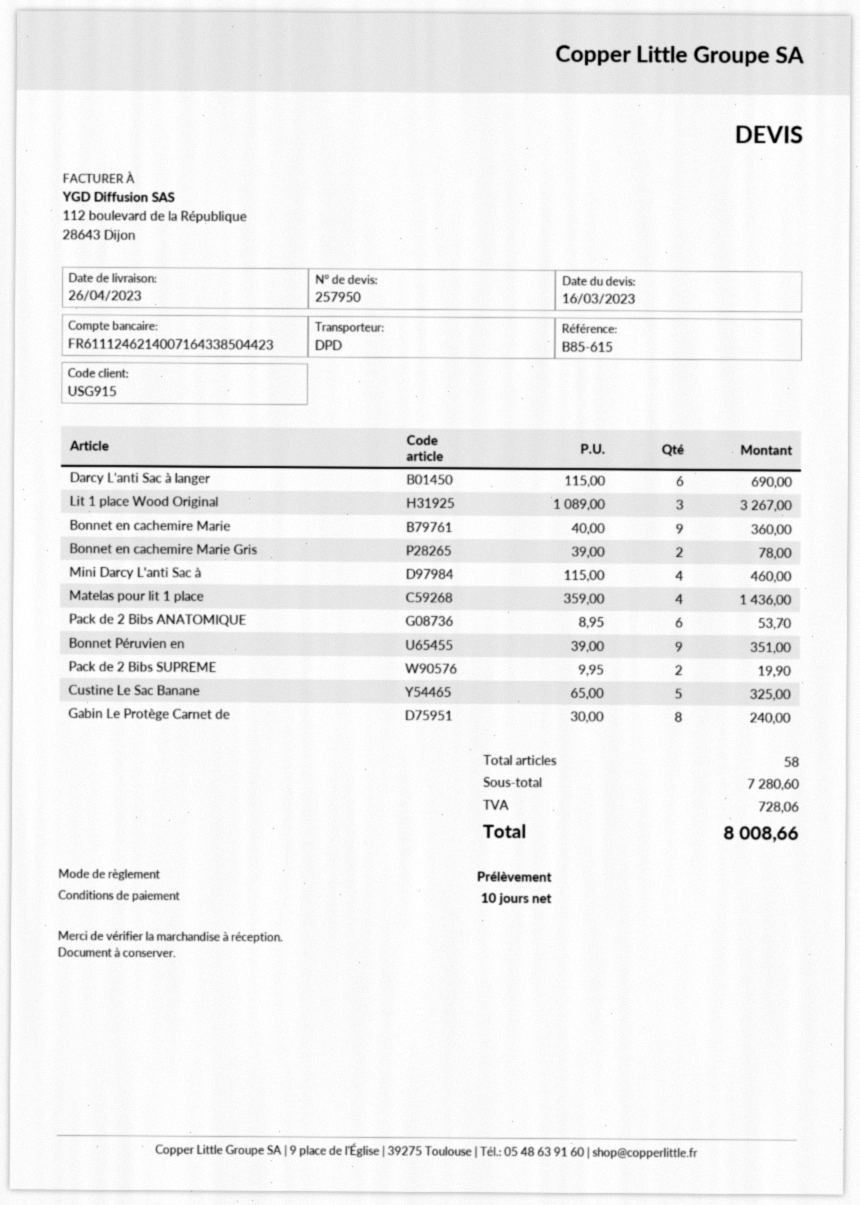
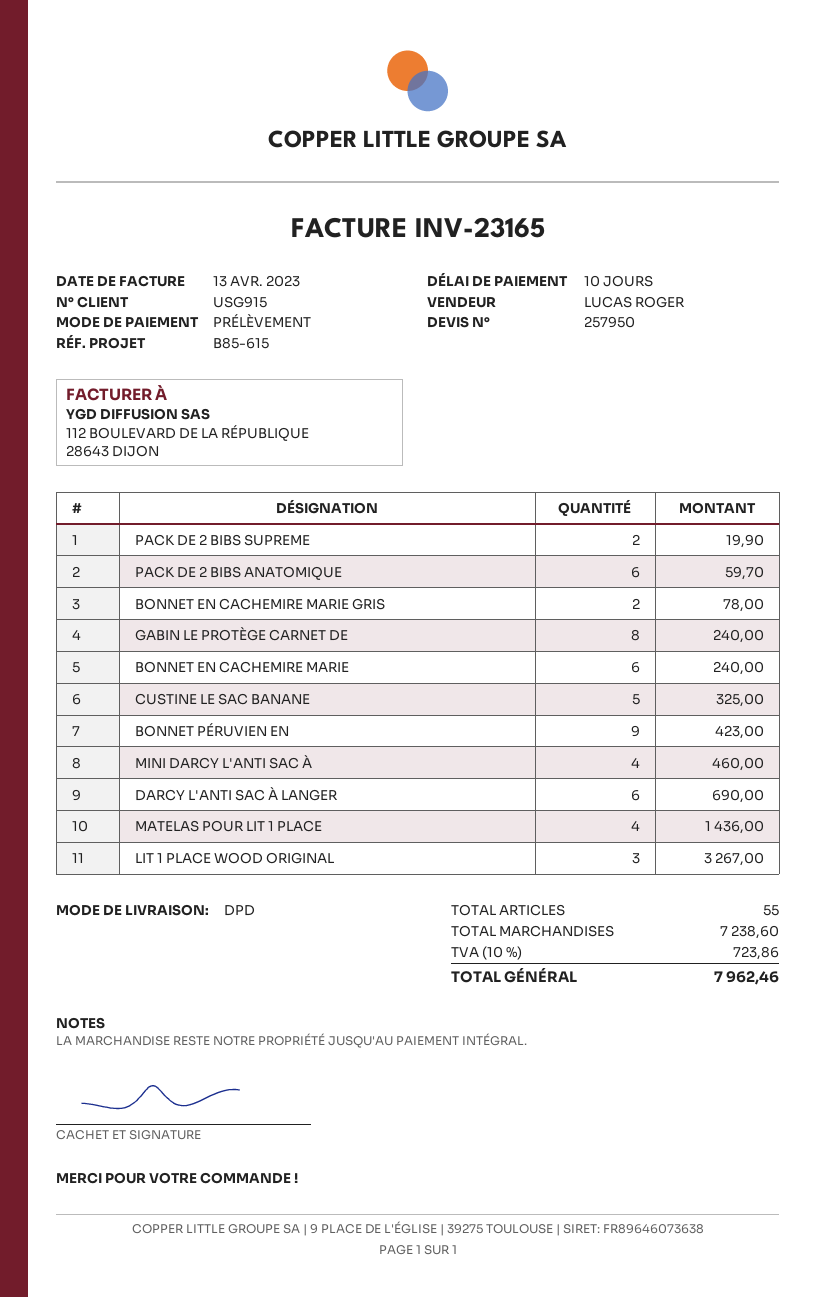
Bonnet en cachemire Marie: 9 for 360.00 -> 6 for 240.00
Pack de 2 Bibs ANATOMIQUE: 6 for 53.70 -> 6 for 59.70
Bonnet Péruvien en: 9 for 351.00 -> 9 for 423.00
total quantity: 58 -> 55
subtotal: 7280.60 -> 7238.60
tax: 728.06 -> 723.86
total: 8008.66 -> 7962.46

